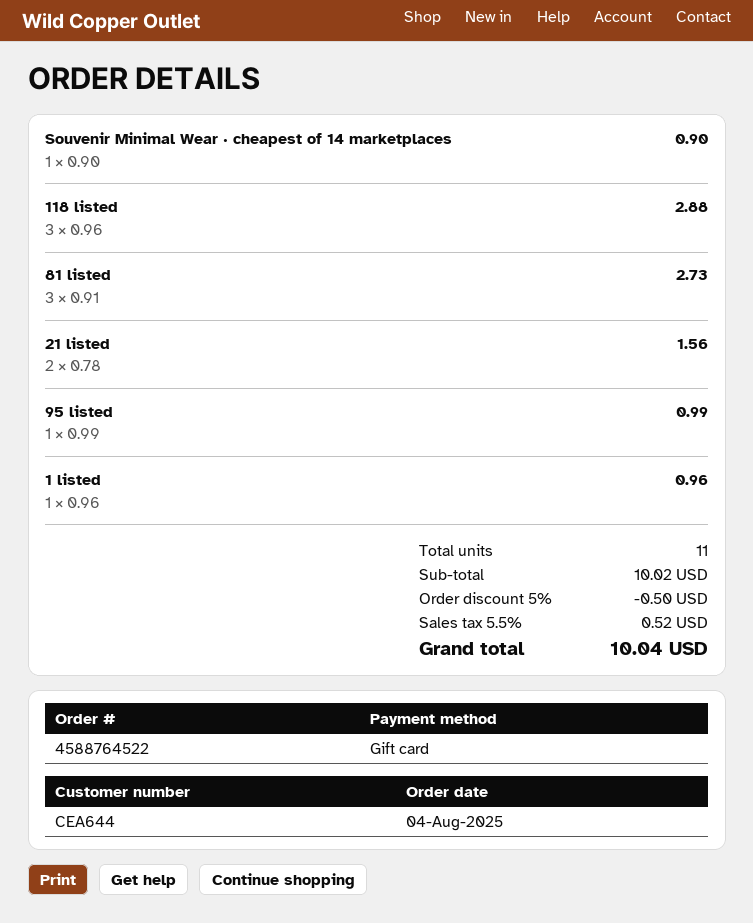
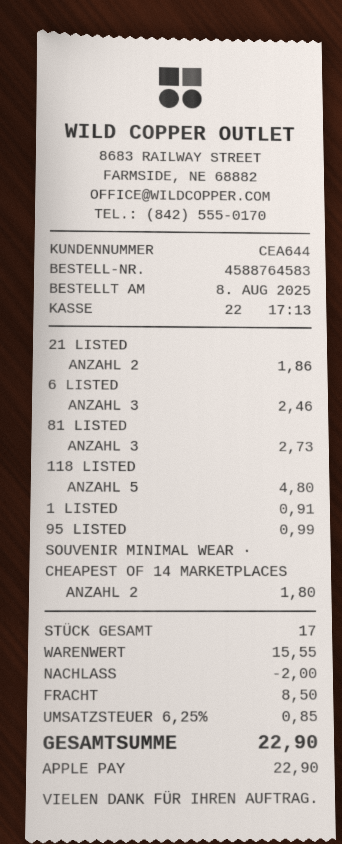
order number: 4588764522 -> 4588764583
order date: 2025-08-04 -> 2025-08-08
payment method: gift card -> Apple Pay
Souvenir Minimal Wear · cheapest of 14 marketplaces: 1 for 0.90 -> 2 for 1.80
118 listed: 3 for 2.88 -> 5 for 4.80
21 listed: 2 for 1.56 -> 2 for 1.86
1 listed: 1 for 0.96 -> 1 for 0.91
6 LISTED: none -> 3 for 2.46
total quantity: 11 -> 17
subtotal: 10.02 -> 15.55
discount: 0.50 -> 2.00
shipping: none -> 8.50
tax: 5.5% = 0.52 -> 6.25% = 0.85
total: 10.04 -> 22.90

